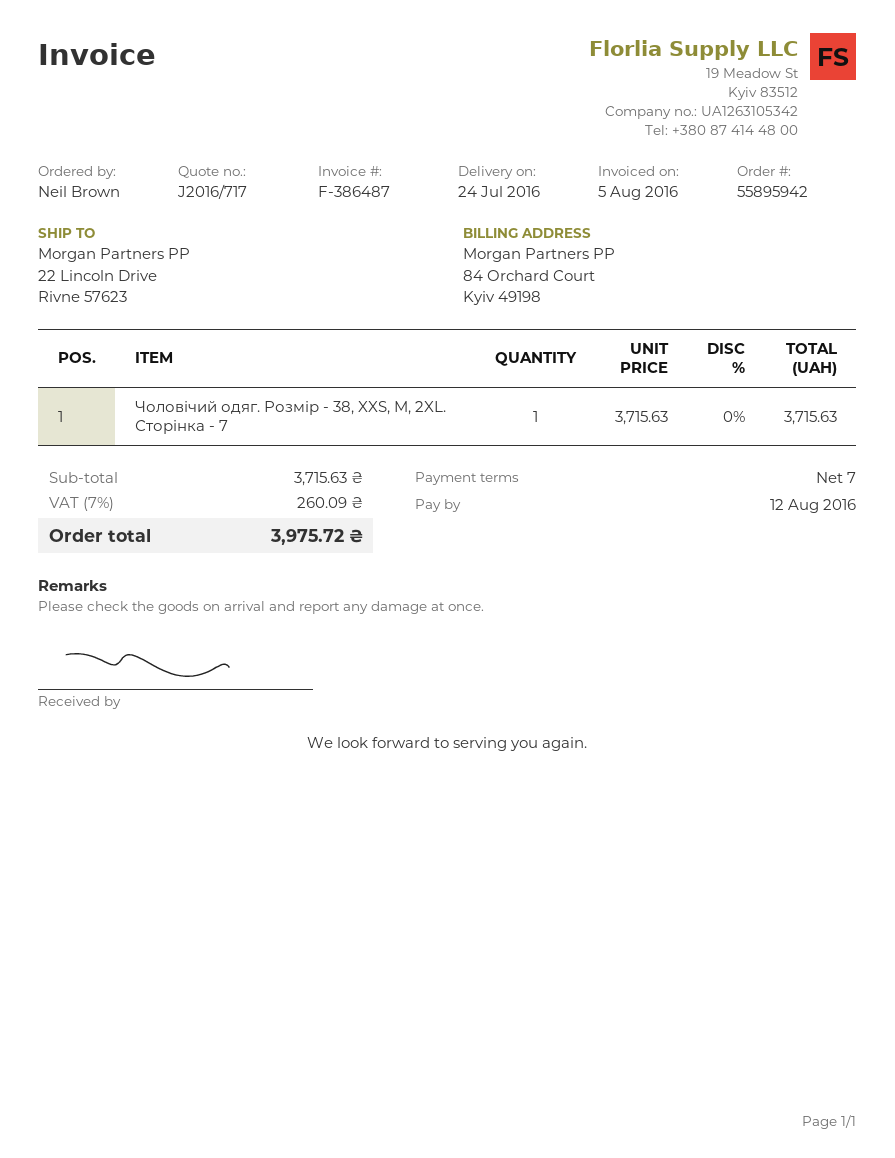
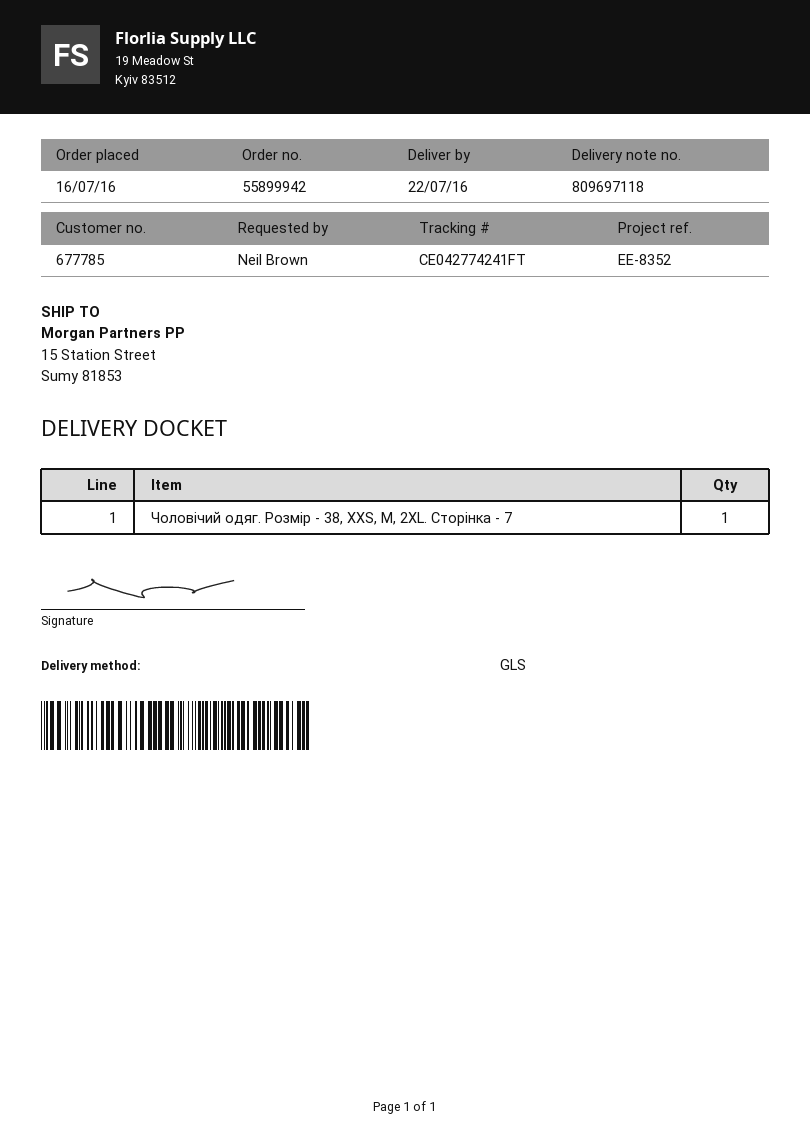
order number: 55895942 -> 55899942
delivery date: 2016-07-24 -> 2016-07-22
ship to: 22 Lincoln Drive, Rivne 57623 -> 15 Station Street, Sumy 81853

